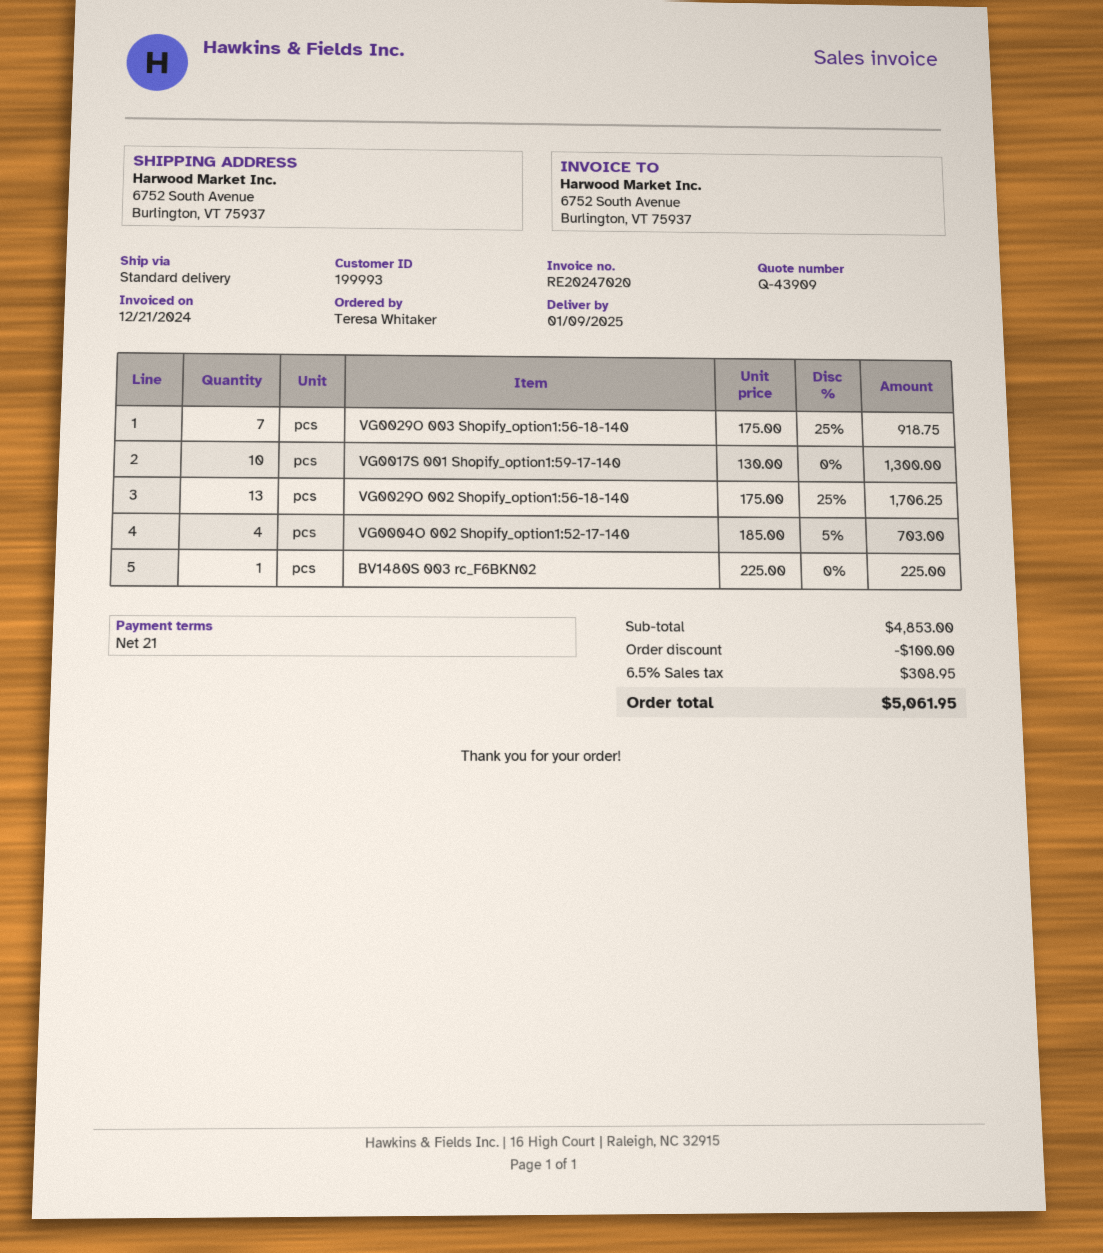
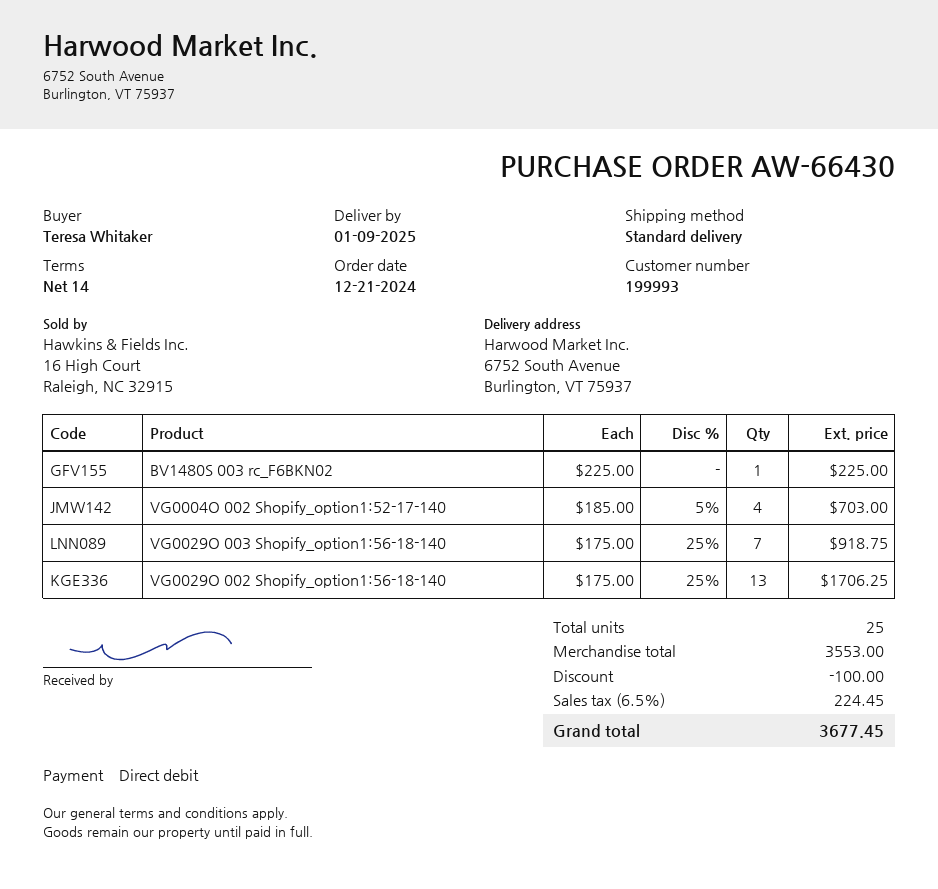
payment terms: 21 days -> 14 days
VG0017S 001 Shopify_option1:59-17-140: 10 x 130.00 = 1300.00 -> none
subtotal: 4853.00 -> 3553.00
tax: 6.5% = 308.95 -> 6.5% = 224.45
total: 5061.95 -> 3677.45

